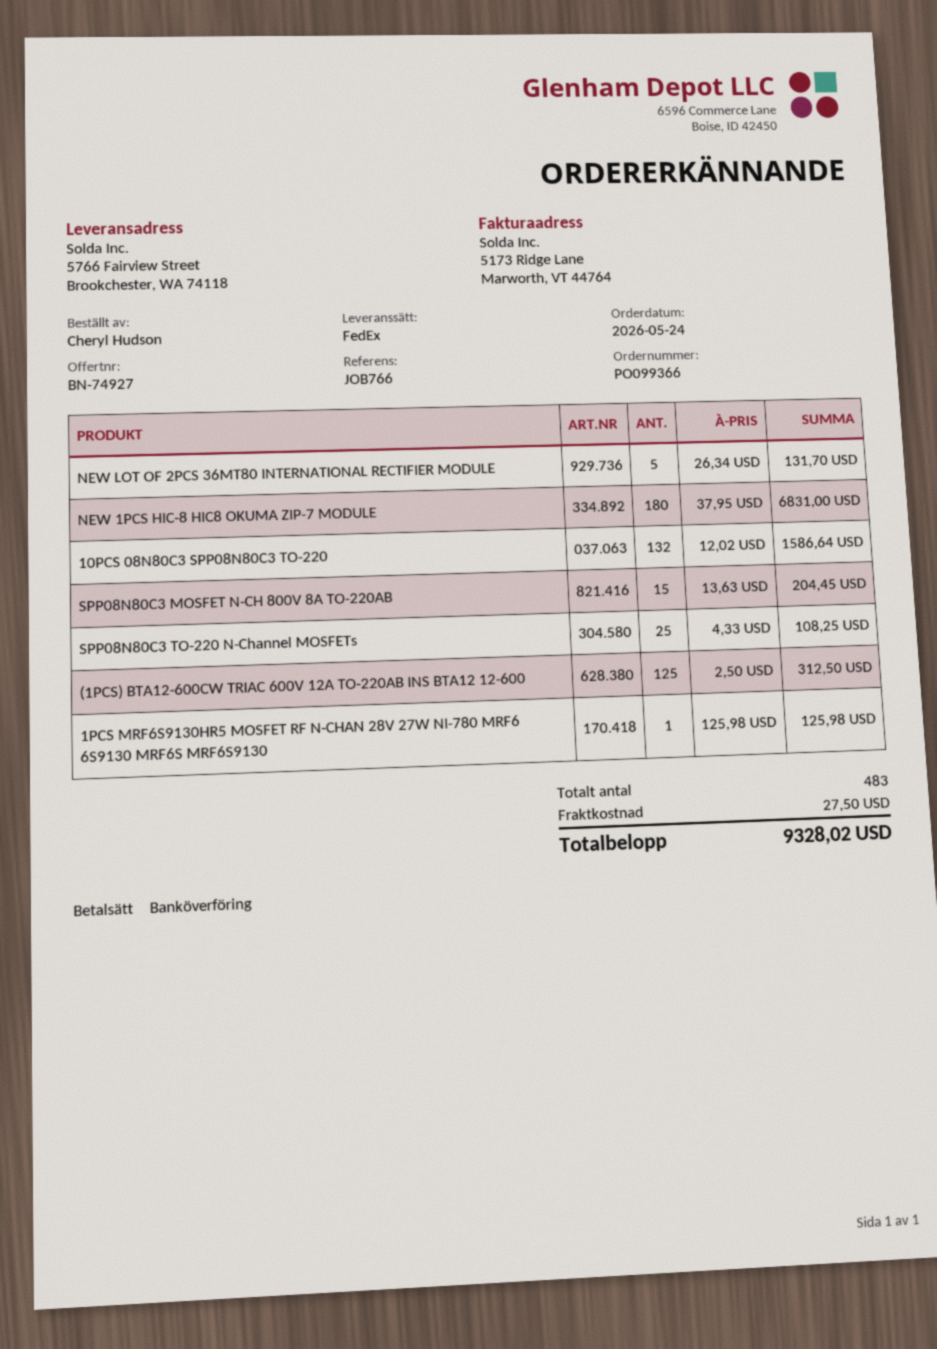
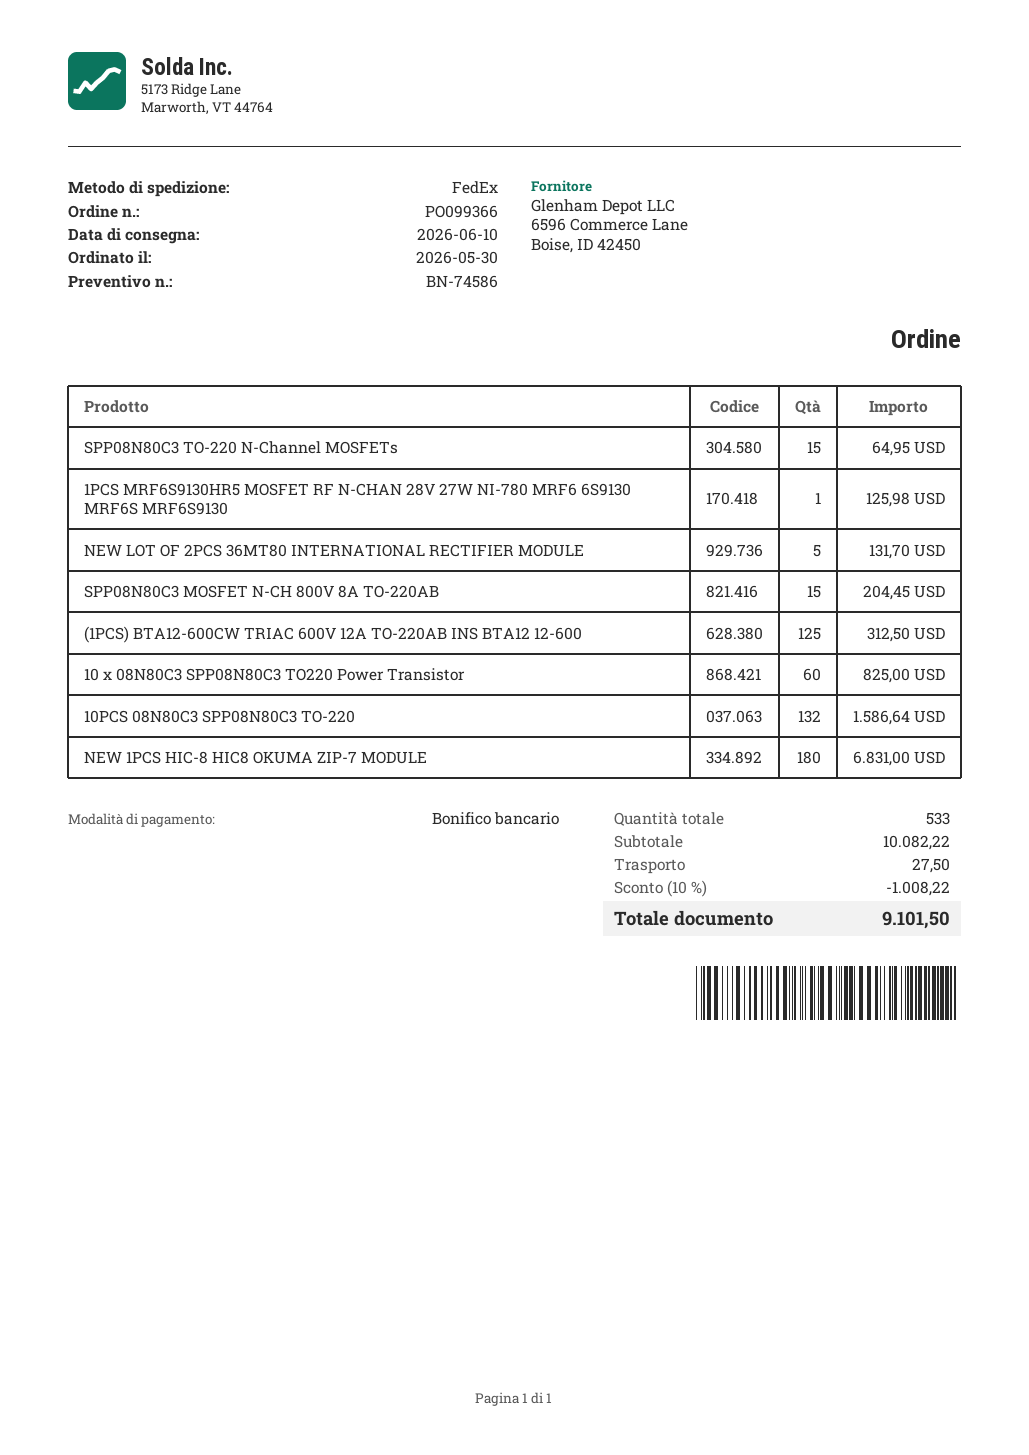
quote number: BN-74927 -> BN-74586
order date: 2026-05-24 -> 2026-05-30
SPP08N80C3 TO-220 N-Channel MOSFETs: 25 for 108.25 -> 15 for 64.95
10 x 08N80C3 SPP08N80C3 TO220 Power Transistor: none -> 60 for 825.00
total quantity: 483 -> 533
discount: none -> 10% = 1008.22
total: 9328.02 -> 9101.50

